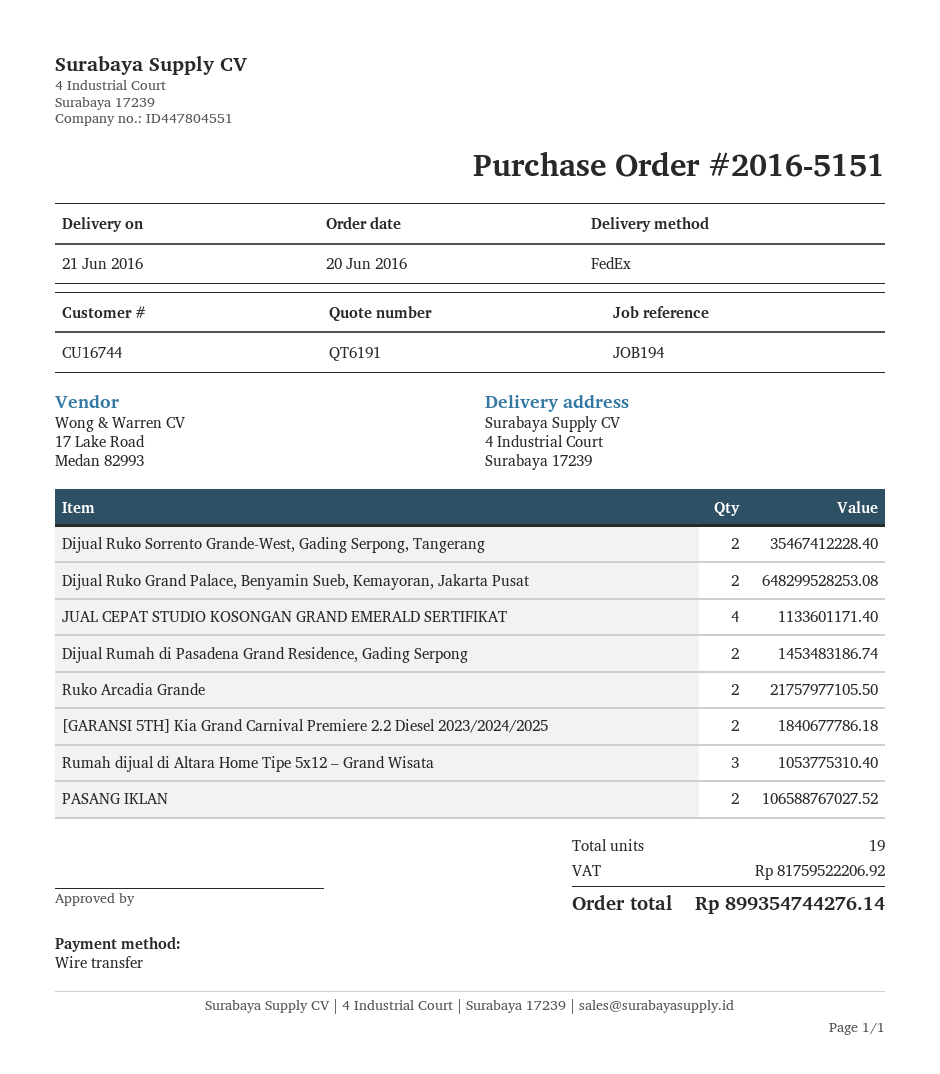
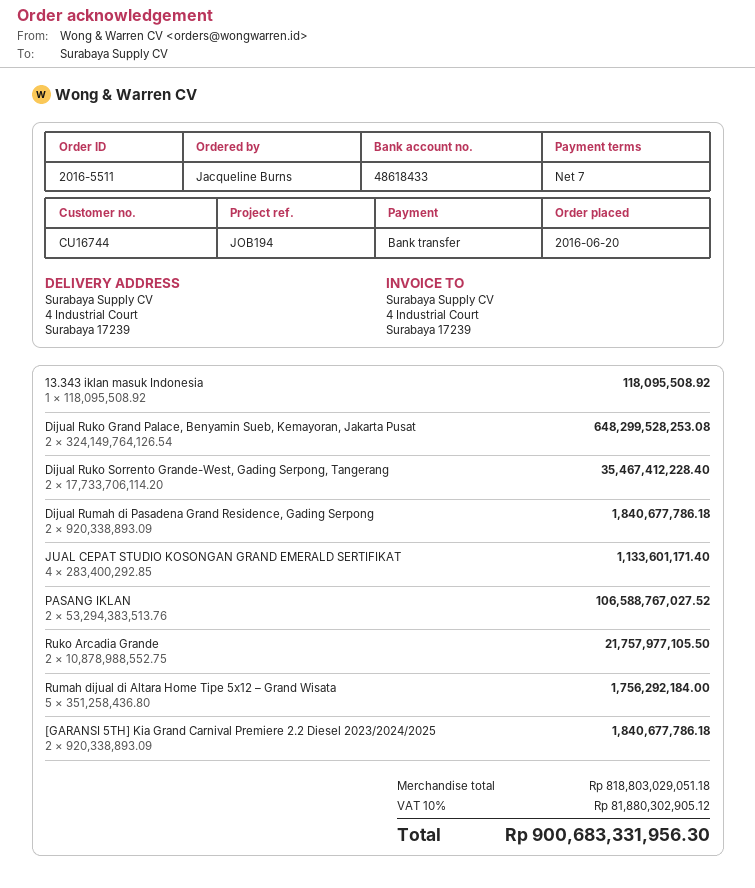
order number: 2016-5151 -> 2016-5511
Dijual Rumah di Pasadena Grand Residence, Gading Serpong: 2 for 1453483186.74 -> 2 for 1840677786.18
Rumah dijual di Altara Home Tipe 5x12 – Grand Wisata: 3 for 1053775310.40 -> 5 for 1756292184.00
13.343 iklan masuk Indonesia: none -> 1 for 118095508.92
tax: 81759522206.92 -> 81880302905.12
total: 899354744276.14 -> 900683331956.30

